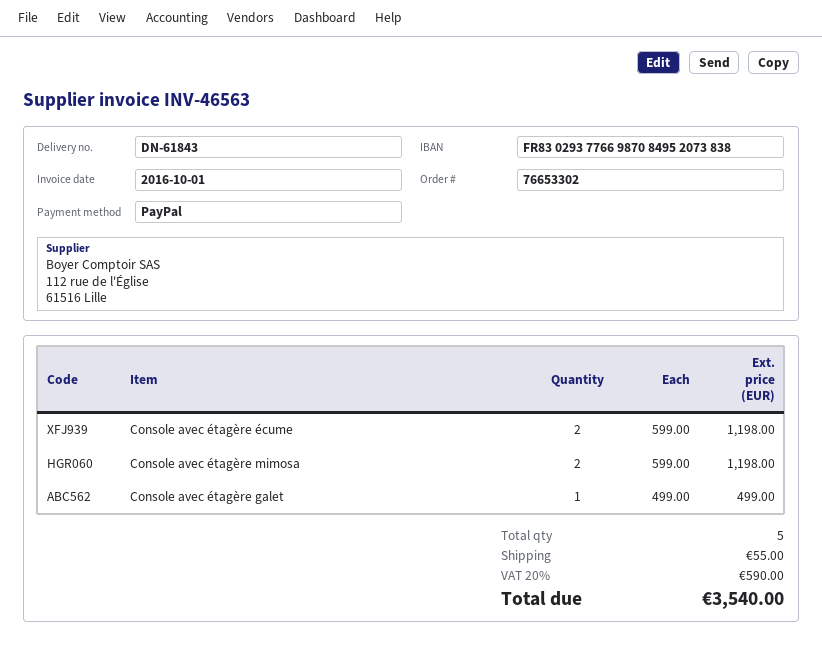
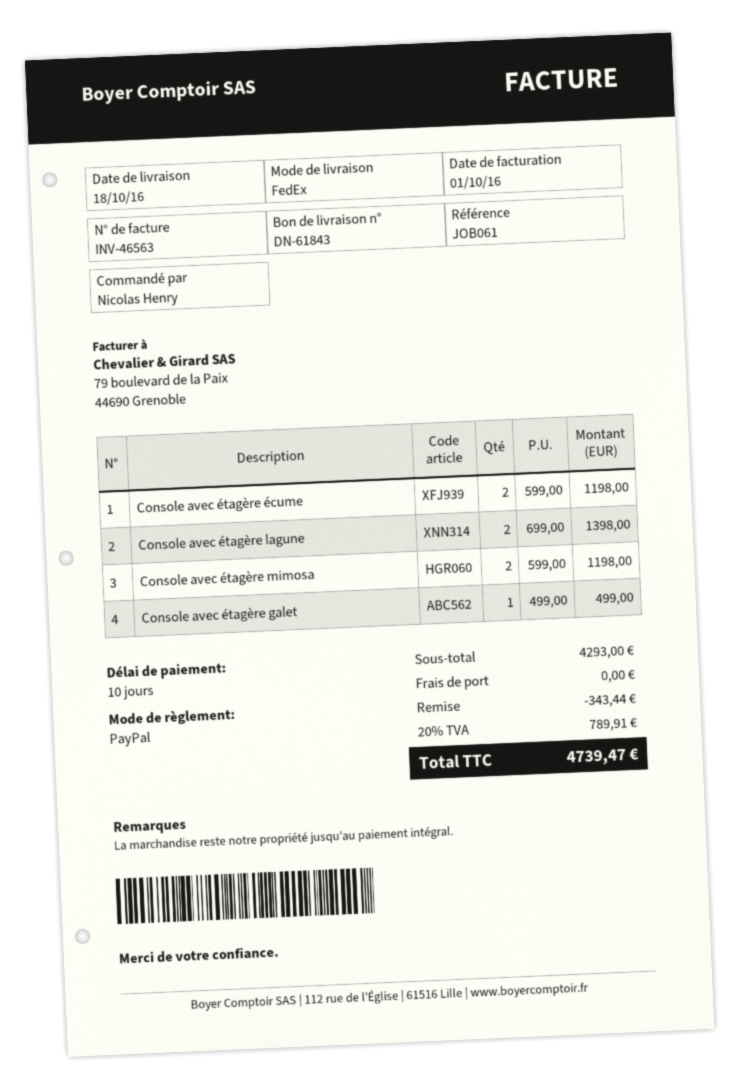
Console avec étagère lagune: none -> 2 x 699.00 = 1398.00
discount: none -> 343.44
shipping: 55.00 -> 0.00
tax: 20% = 590.00 -> 20% = 789.91
total: 3540.00 -> 4739.47

